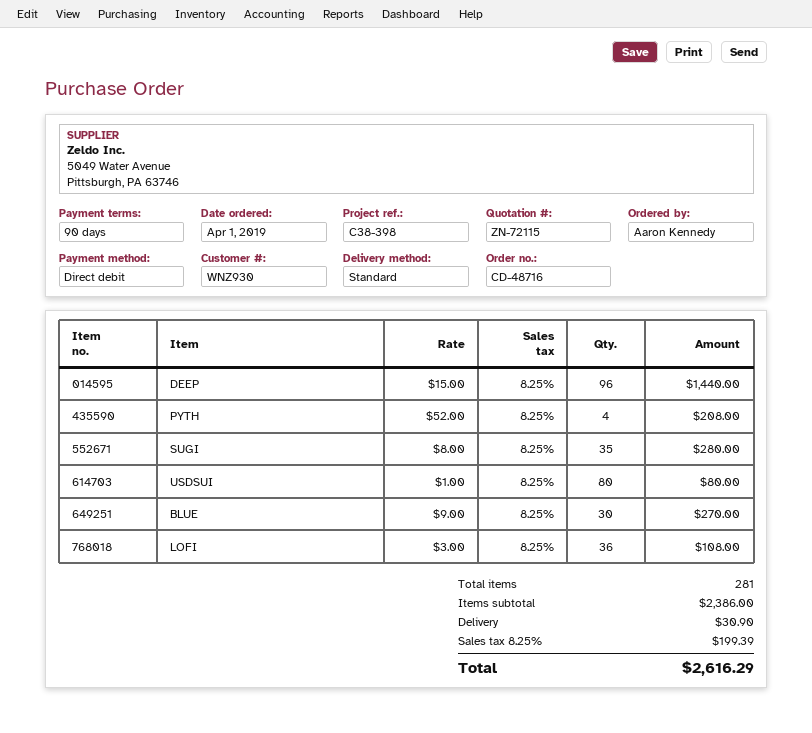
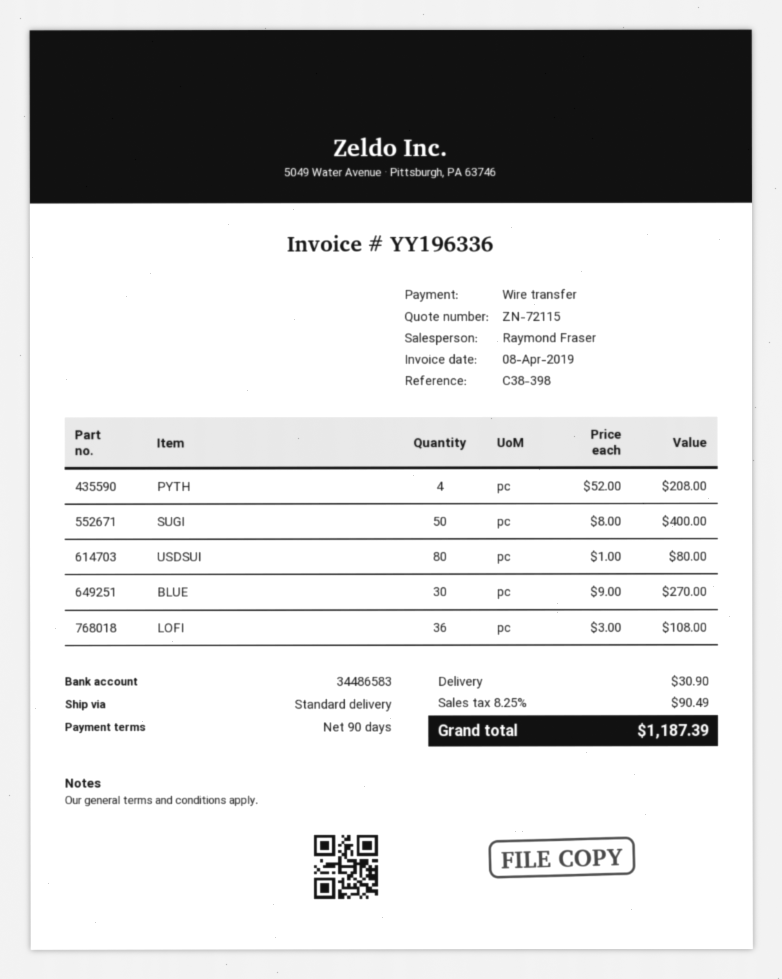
payment method: direct debit -> bank transfer
DEEP: 96 x 15.00 = 1440.00 -> none
SUGI: 35 x 8.00 = 280.00 -> 50 x 8.00 = 400.00
tax: 8.25% = 199.39 -> 8.25% = 90.49
total: 2616.29 -> 1187.39

